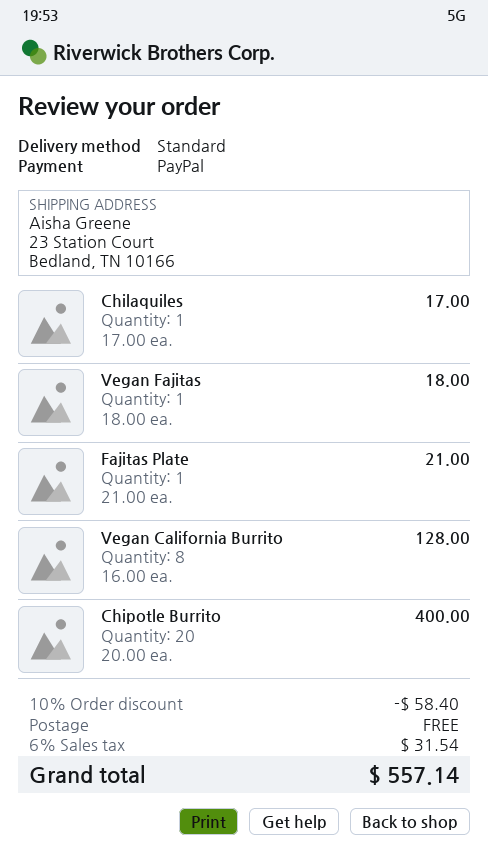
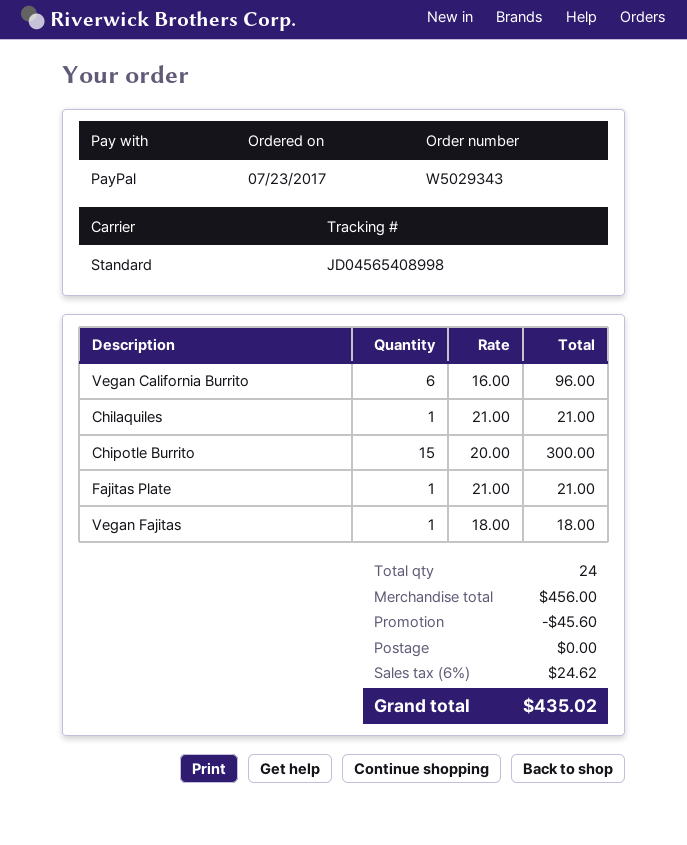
Chilaquiles: 1 x 17.00 = 17.00 -> 1 x 21.00 = 21.00
Vegan California Burrito: 8 x 16.00 = 128.00 -> 6 x 16.00 = 96.00
Chipotle Burrito: 20 x 20.00 = 400.00 -> 15 x 20.00 = 300.00
discount: 58.40 -> 45.60
tax: 6% = 31.54 -> 6% = 24.62
total: 557.14 -> 435.02

